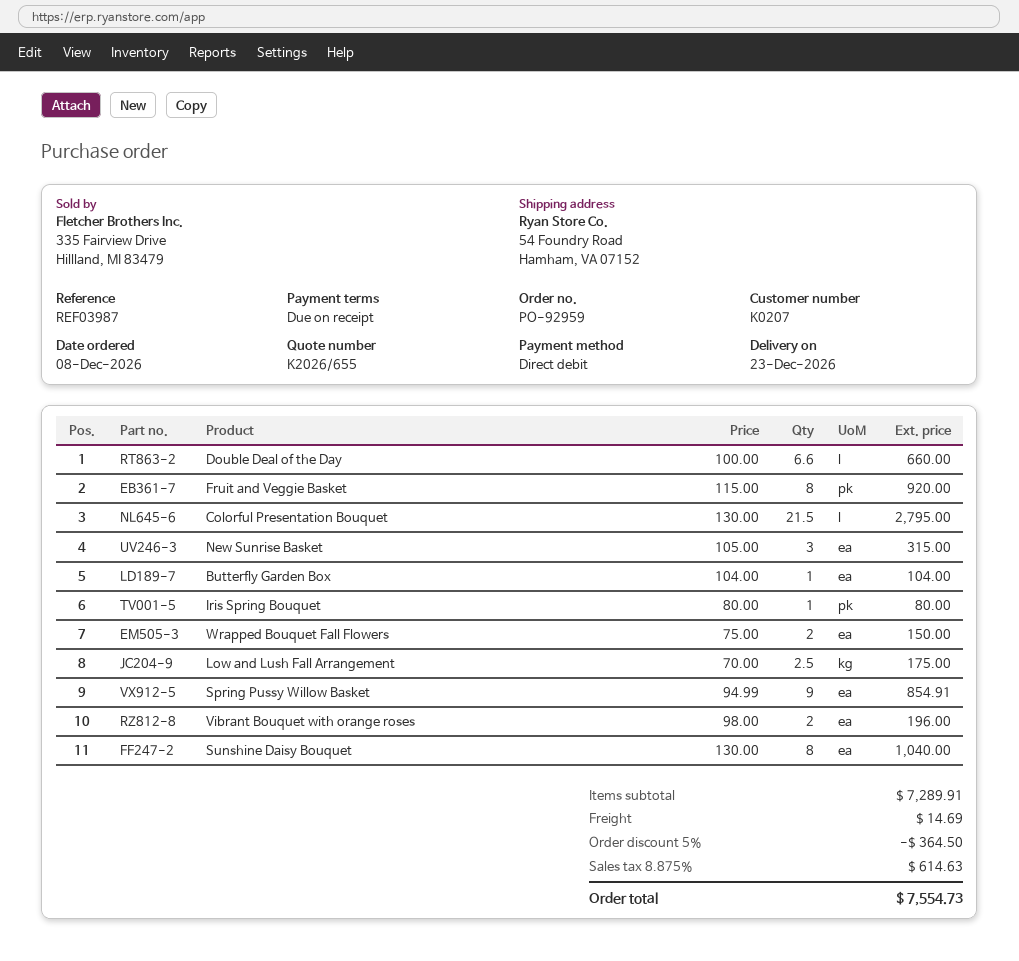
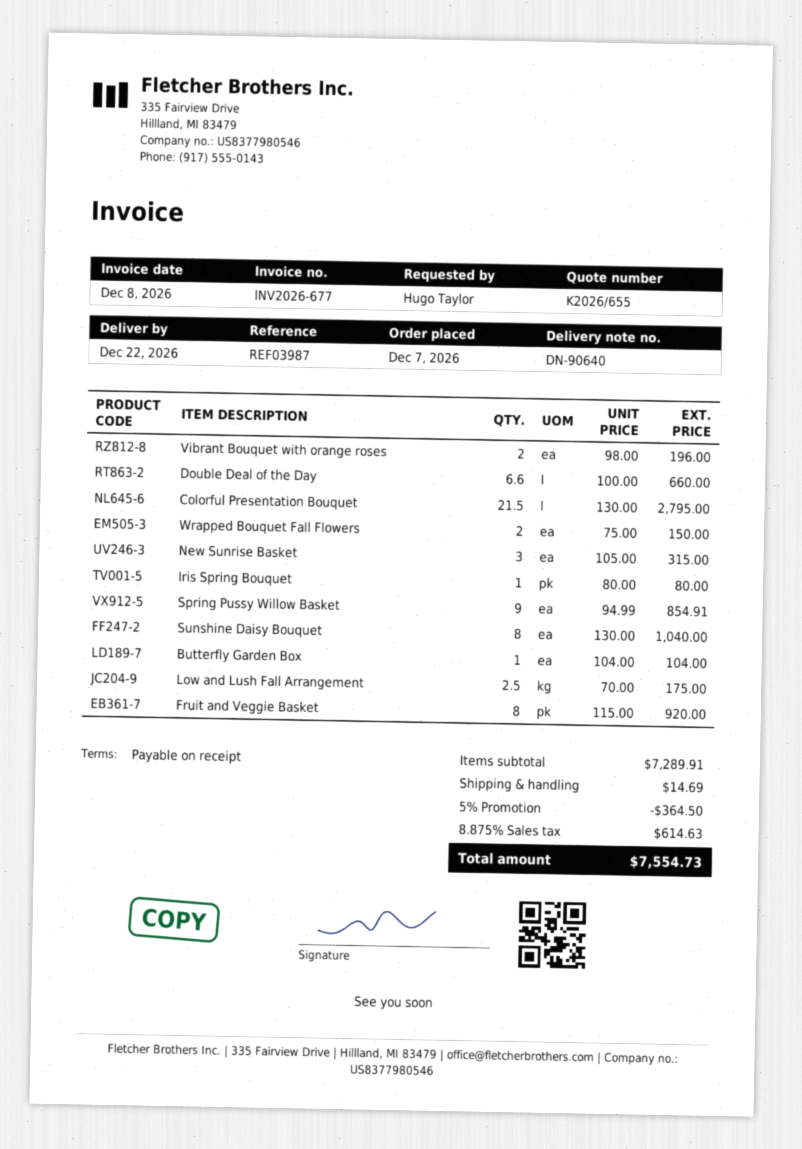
order date: 2026-12-08 -> 2026-12-07
delivery date: 2026-12-23 -> 2026-12-22

